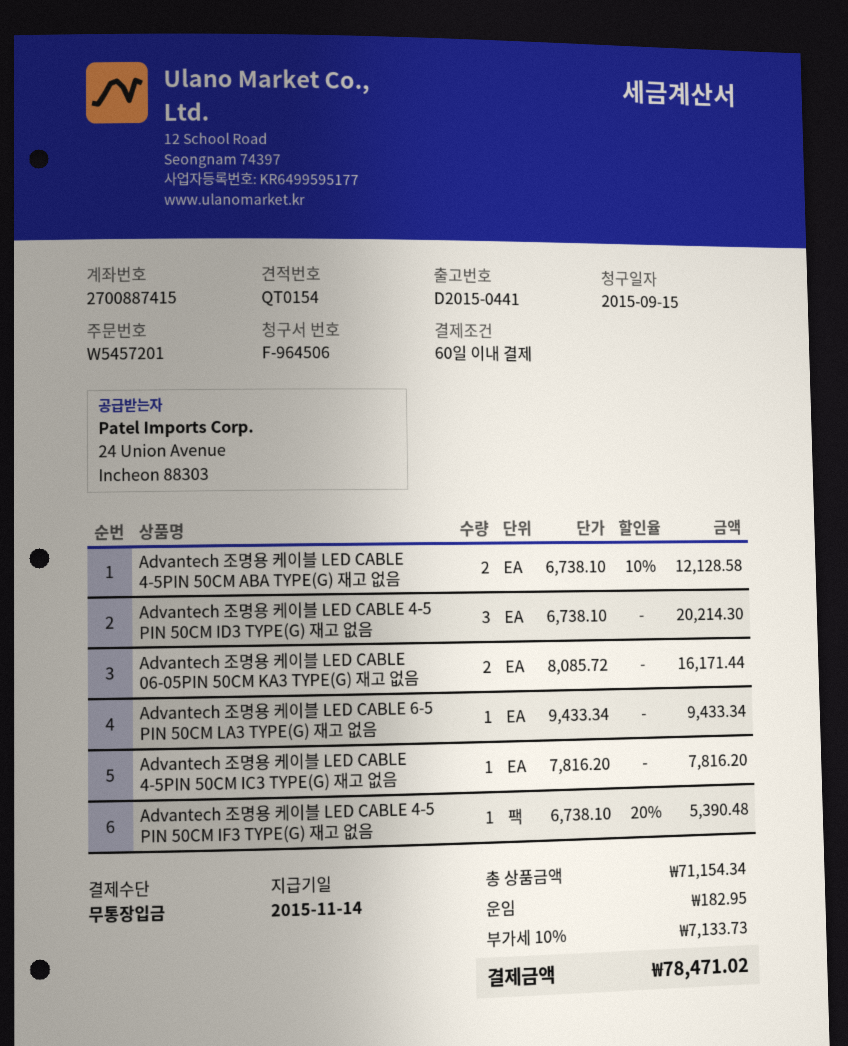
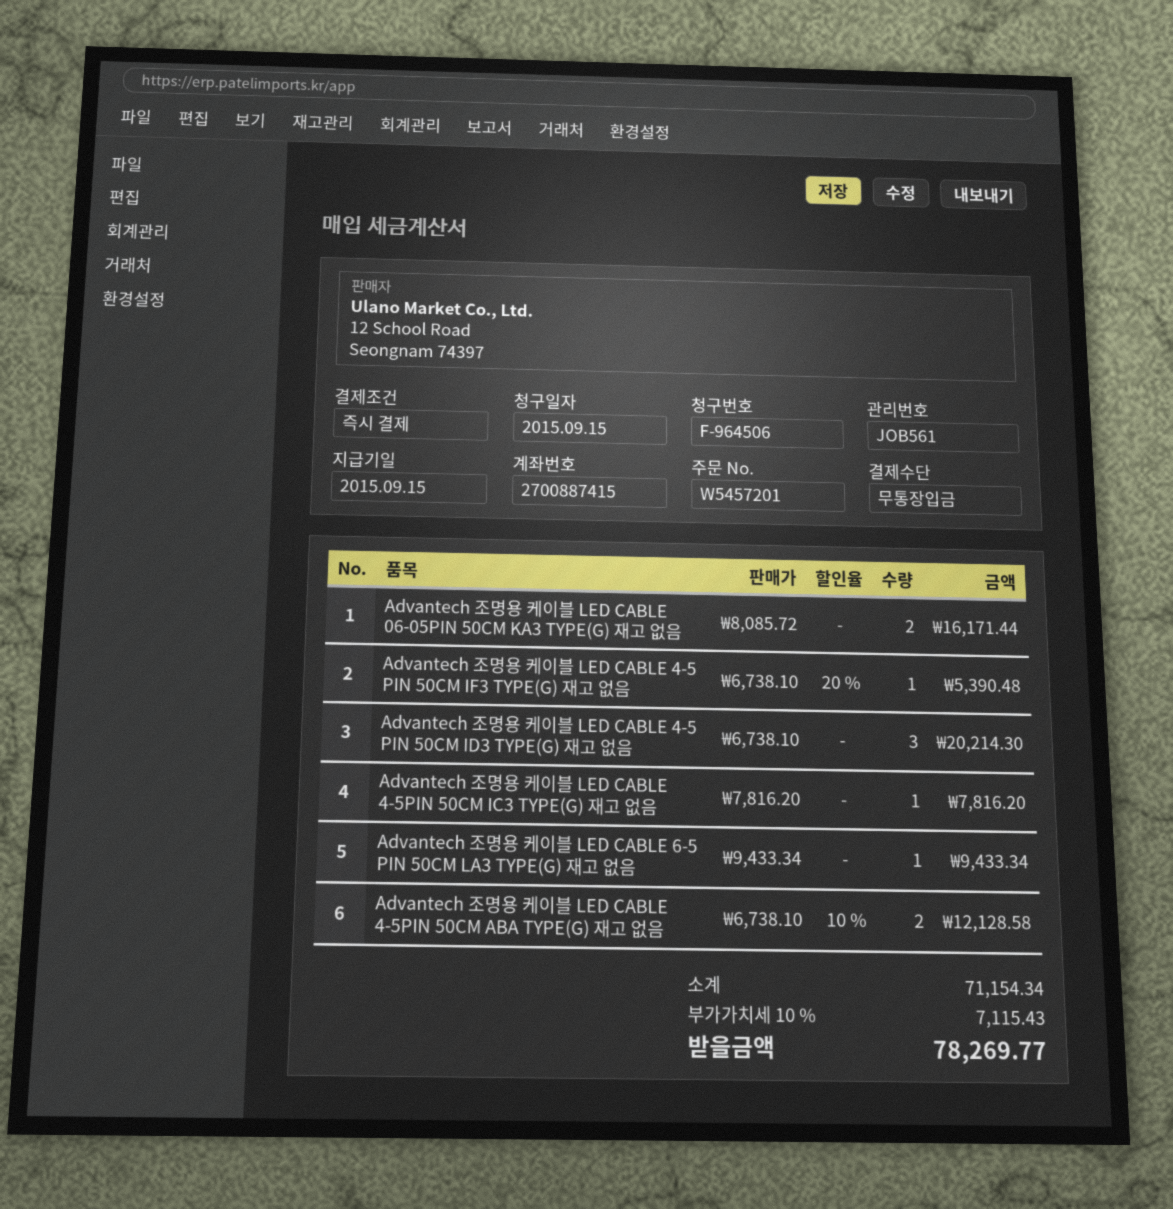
payment terms: 60 days -> on receipt
due date: 2015-11-14 -> 2015-09-15
shipping: 182.95 -> none
tax: 10% = 7133.73 -> 10% = 7115.43
total: 78471.02 -> 78269.77

